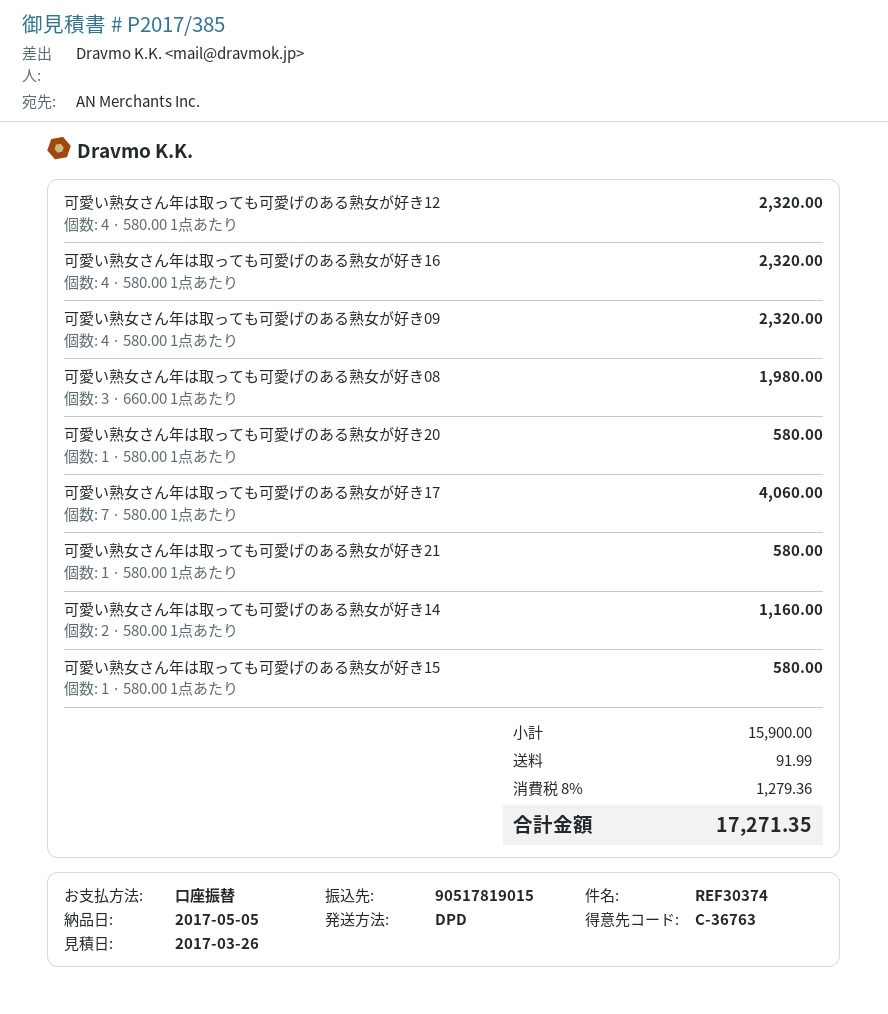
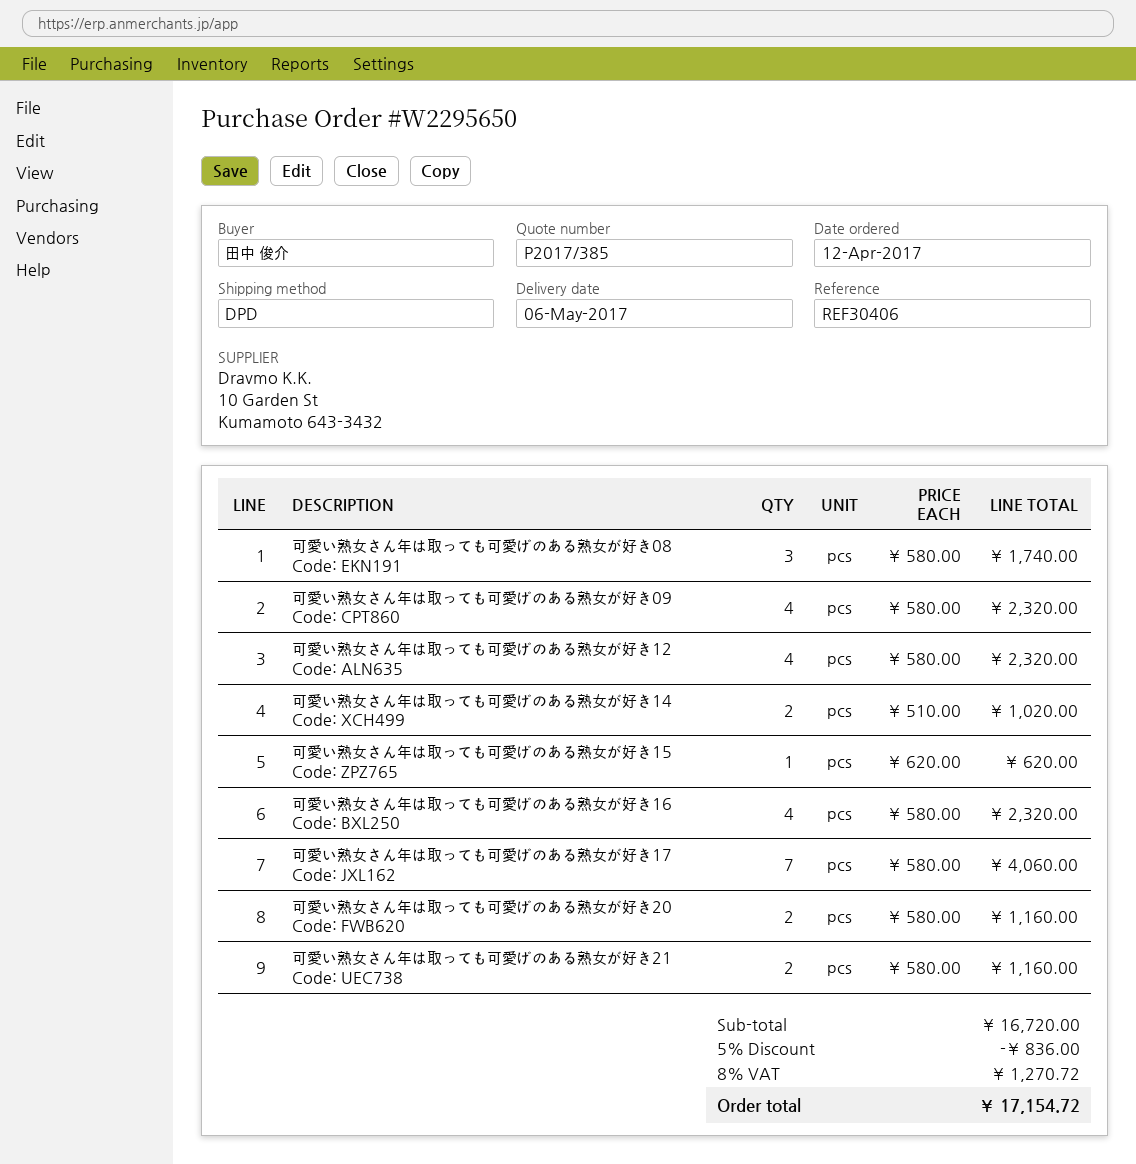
delivery date: 2017-05-05 -> 2017-05-06
reference: REF30374 -> REF30406
可愛い熟女さん年は取っても可愛げのある熟女が好き08: 3 x 660.00 = 1980.00 -> 3 x 580.00 = 1740.00
可愛い熟女さん年は取っても可愛げのある熟女が好き20: 1 x 580.00 = 580.00 -> 2 x 580.00 = 1160.00
可愛い熟女さん年は取っても可愛げのある熟女が好き21: 1 x 580.00 = 580.00 -> 2 x 580.00 = 1160.00
可愛い熟女さん年は取っても可愛げのある熟女が好き14: 2 x 580.00 = 1160.00 -> 2 x 510.00 = 1020.00
可愛い熟女さん年は取っても可愛げのある熟女が好き15: 1 x 580.00 = 580.00 -> 1 x 620.00 = 620.00
subtotal: 15900.00 -> 16720.00
discount: none -> 5% = 836.00
shipping: 91.99 -> none
tax: 8% = 1279.36 -> 8% = 1270.72
total: 17271.35 -> 17154.72

